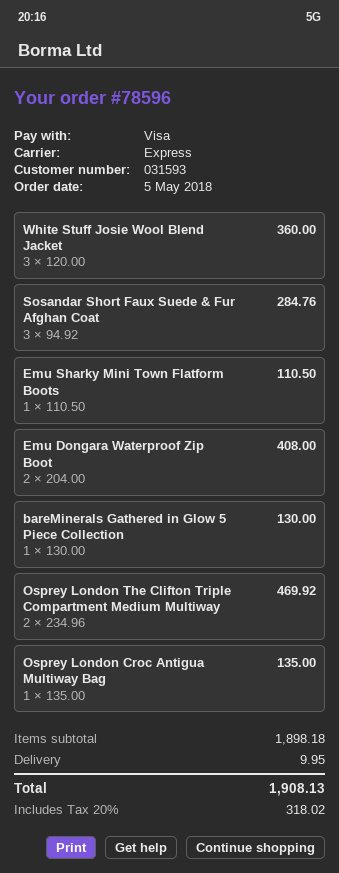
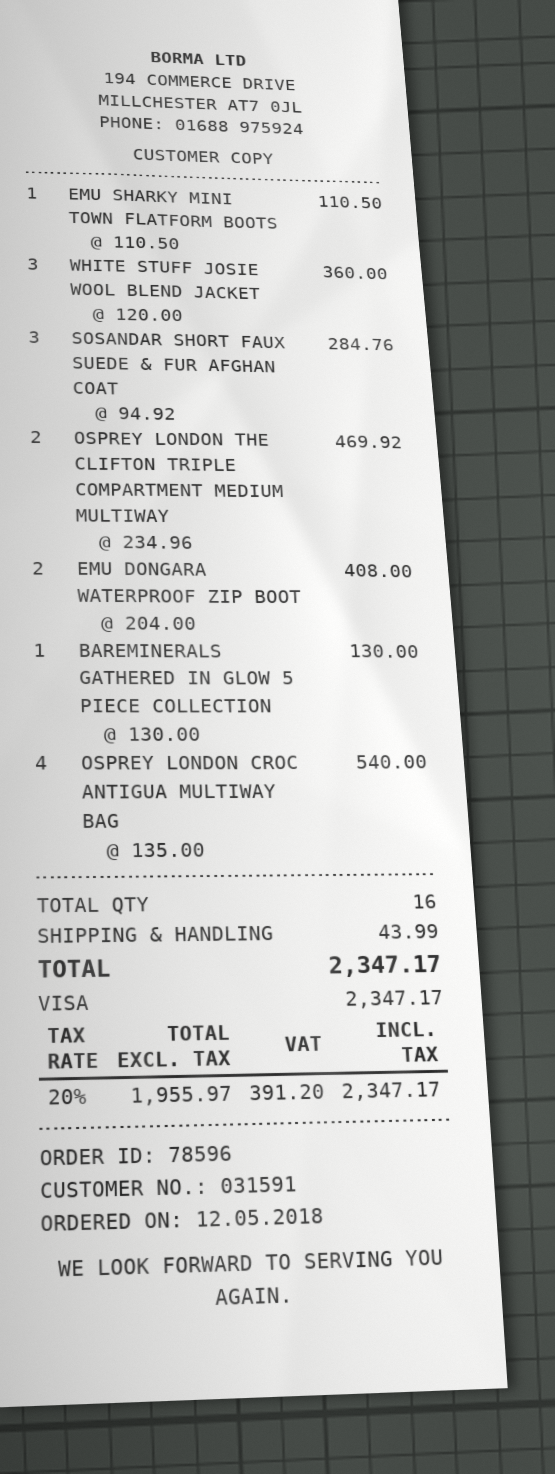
order date: 2018-05-05 -> 2018-05-12
customer number: 031593 -> 031591
Osprey London Croc Antigua Multiway Bag: 1 x 135.00 = 135.00 -> 4 x 135.00 = 540.00
shipping: 9.95 -> 43.99
tax: 20% = 318.02 -> 20% = 391.20
total: 1908.13 -> 2347.17

